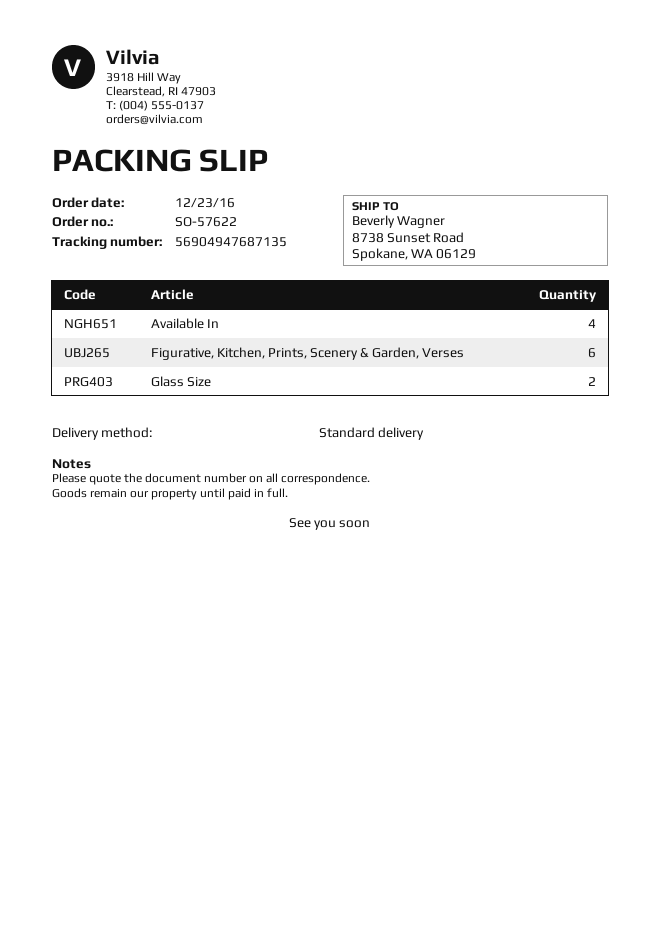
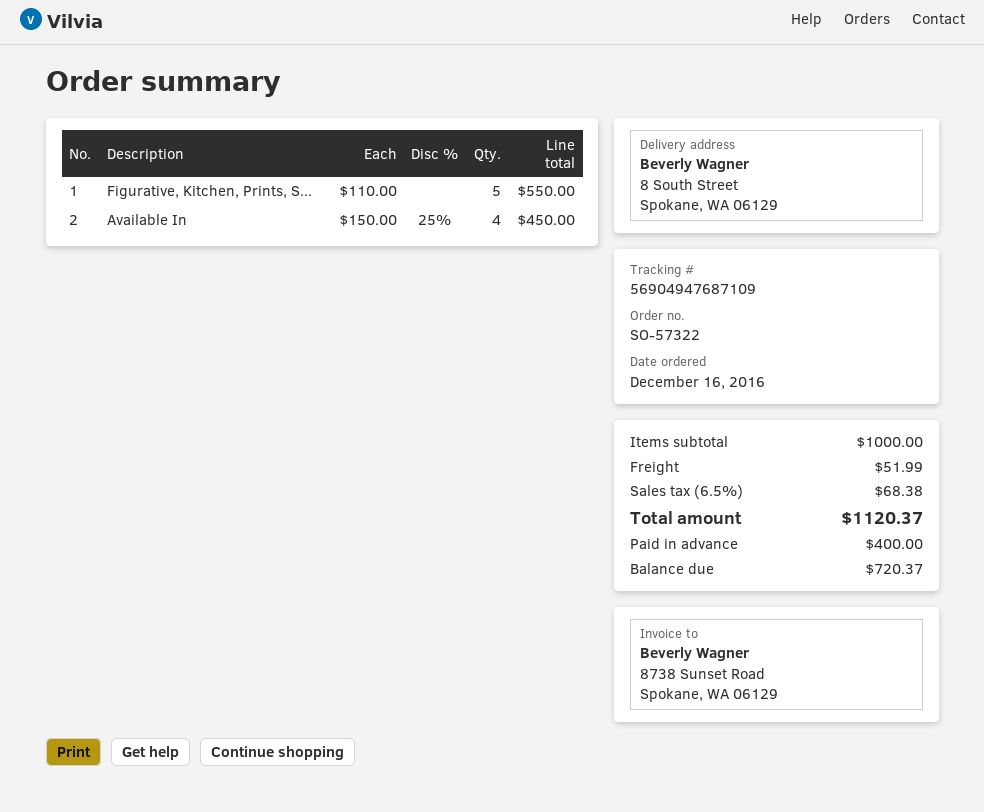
order number: SO-57622 -> SO-57322
order date: 2016-12-23 -> 2016-12-16
tracking number: 56904947687135 -> 56904947687109
ship to: 8738 Sunset Road, Spokane, WA 06129 -> 8 South Street, Spokane, WA 06129
Figurative, Kitchen, Prints, Scenery & Garden, Verses: 6 -> 5
Glass Size: 2 -> none

